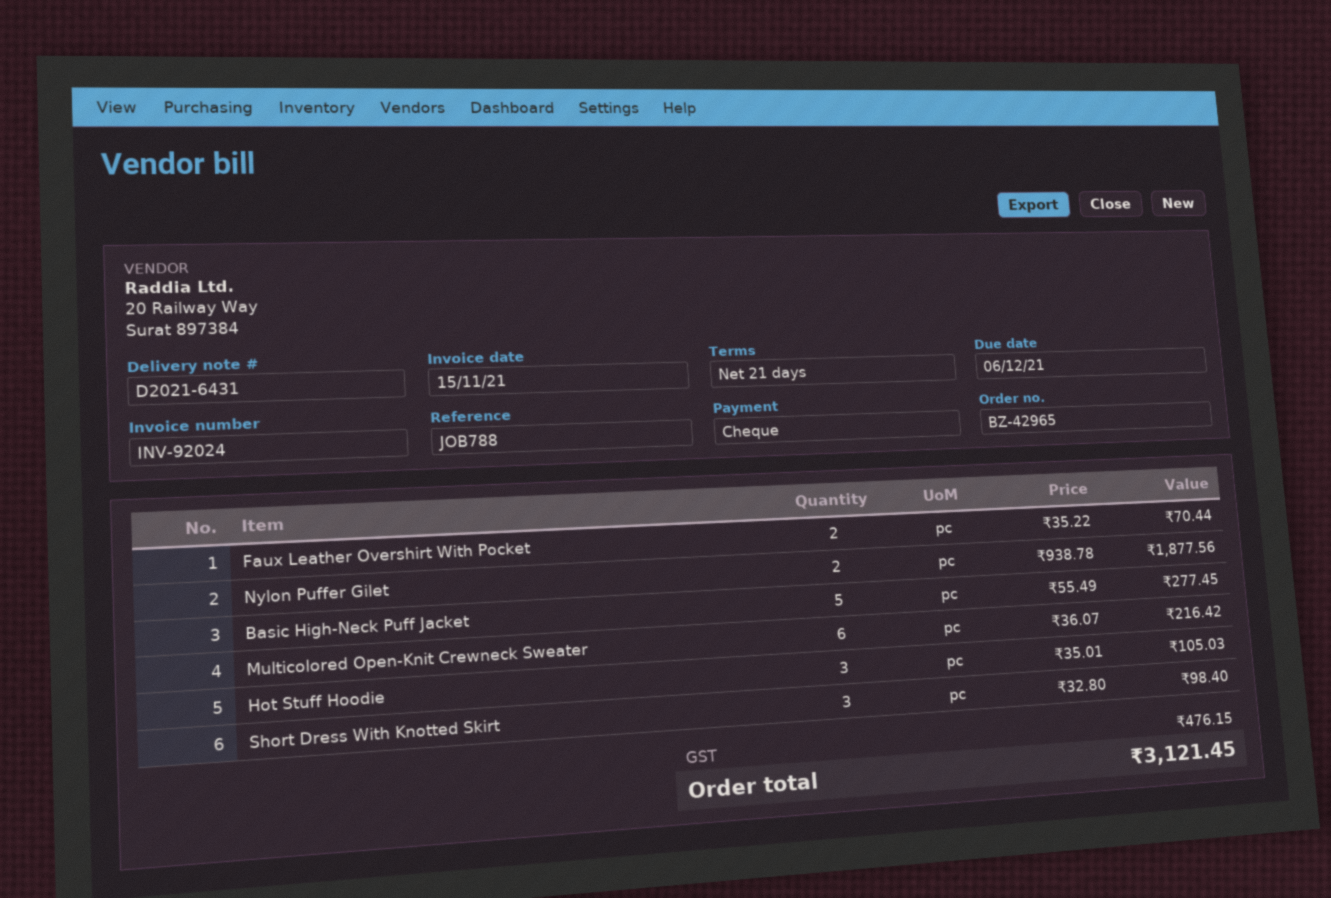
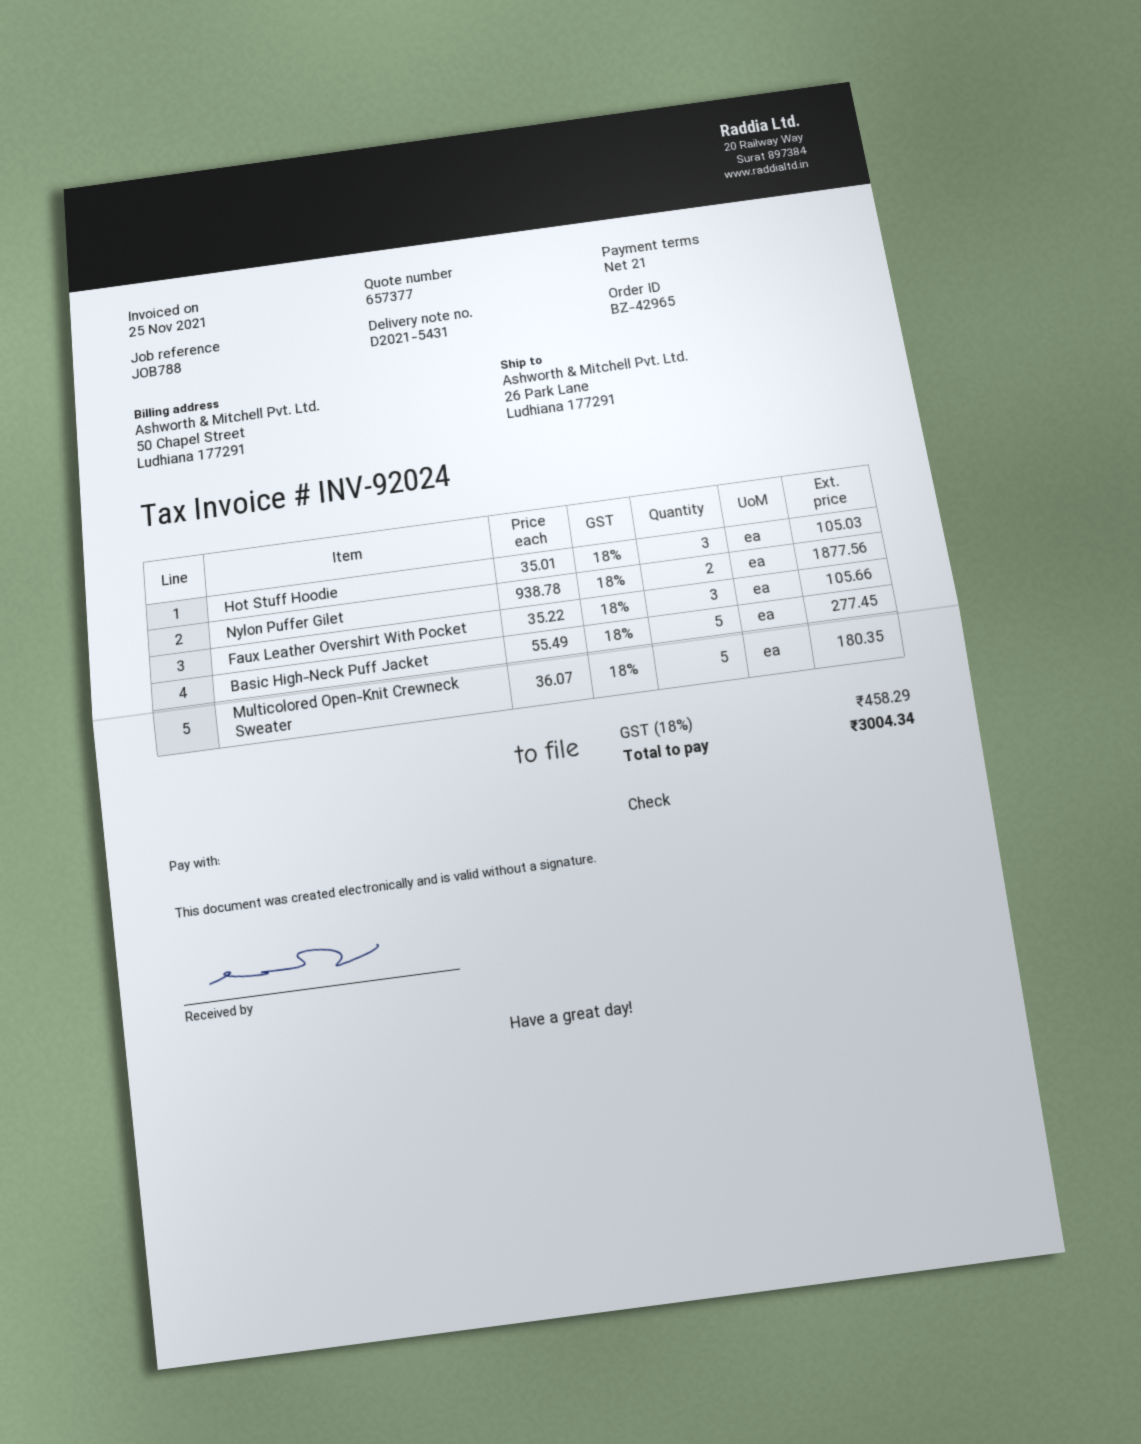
delivery note number: D2021-6431 -> D2021-5431
invoice date: 2021-11-15 -> 2021-11-25
Faux Leather Overshirt With Pocket: 2 x 35.22 = 70.44 -> 3 x 35.22 = 105.66
Multicolored Open-Knit Crewneck Sweater: 6 x 36.07 = 216.42 -> 5 x 36.07 = 180.35
Short Dress With Knotted Skirt: 3 x 32.80 = 98.40 -> none
tax: 476.15 -> 458.29
total: 3121.45 -> 3004.34

